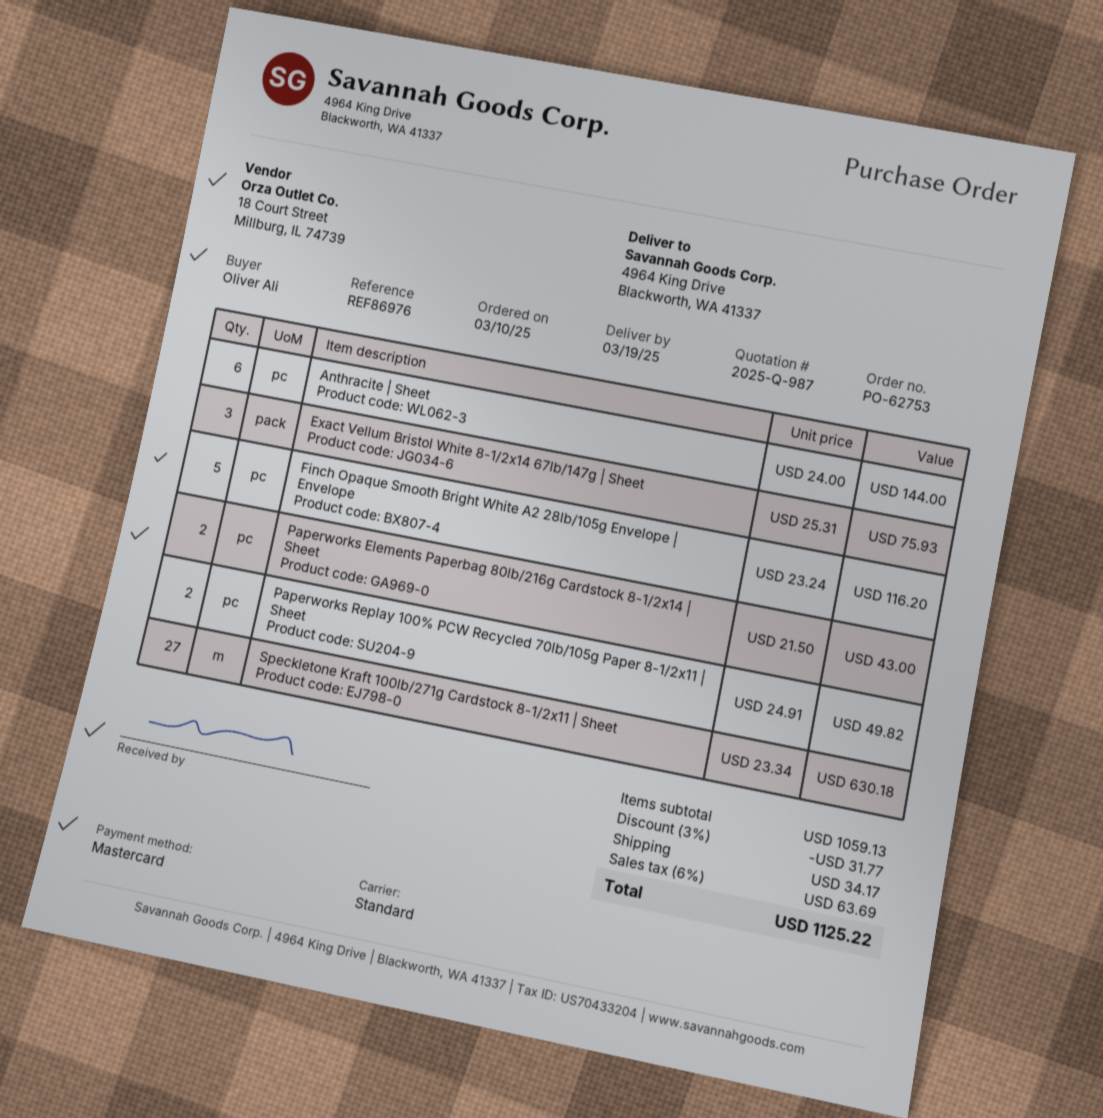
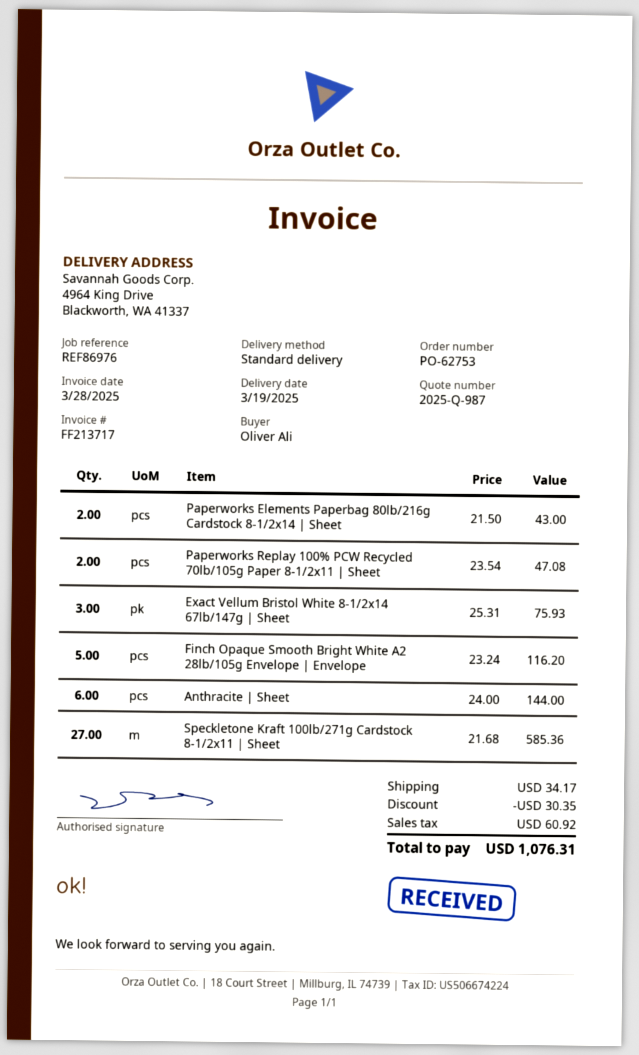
Paperworks Replay 100% PCW Recycled 70lb/105g Paper 8-1/2x11 | Sheet: 2 x 24.91 = 49.82 -> 2 x 23.54 = 47.08
Speckletone Kraft 100lb/271g Cardstock 8-1/2x11 | Sheet: 27 x 23.34 = 630.18 -> 27 x 21.68 = 585.36
discount: 31.77 -> 30.35
tax: 63.69 -> 60.92
total: 1125.22 -> 1076.31

